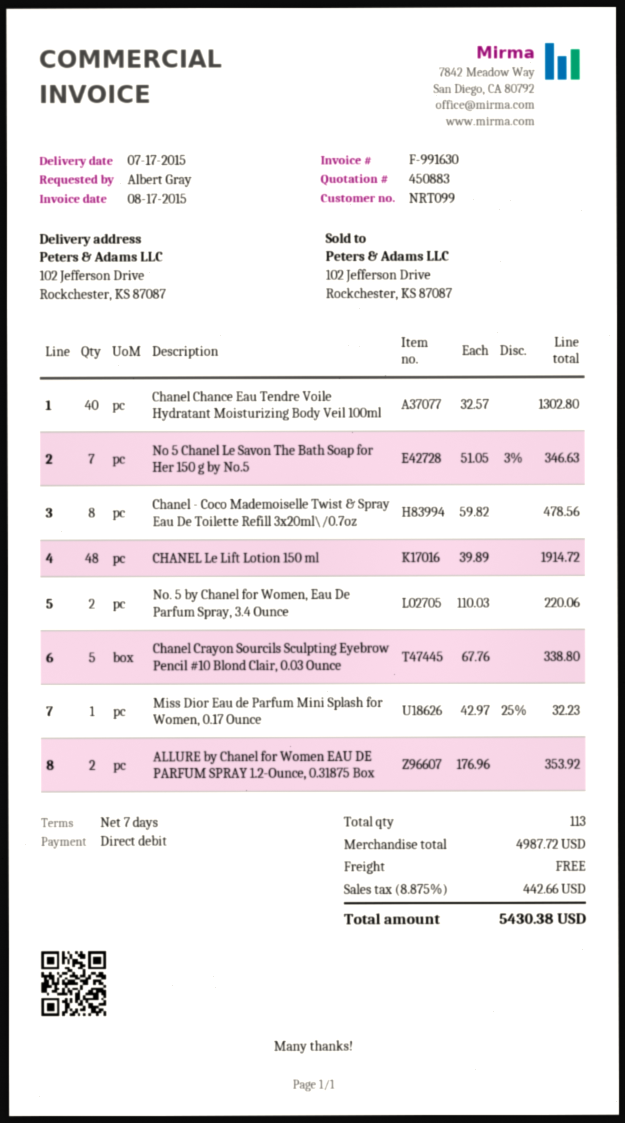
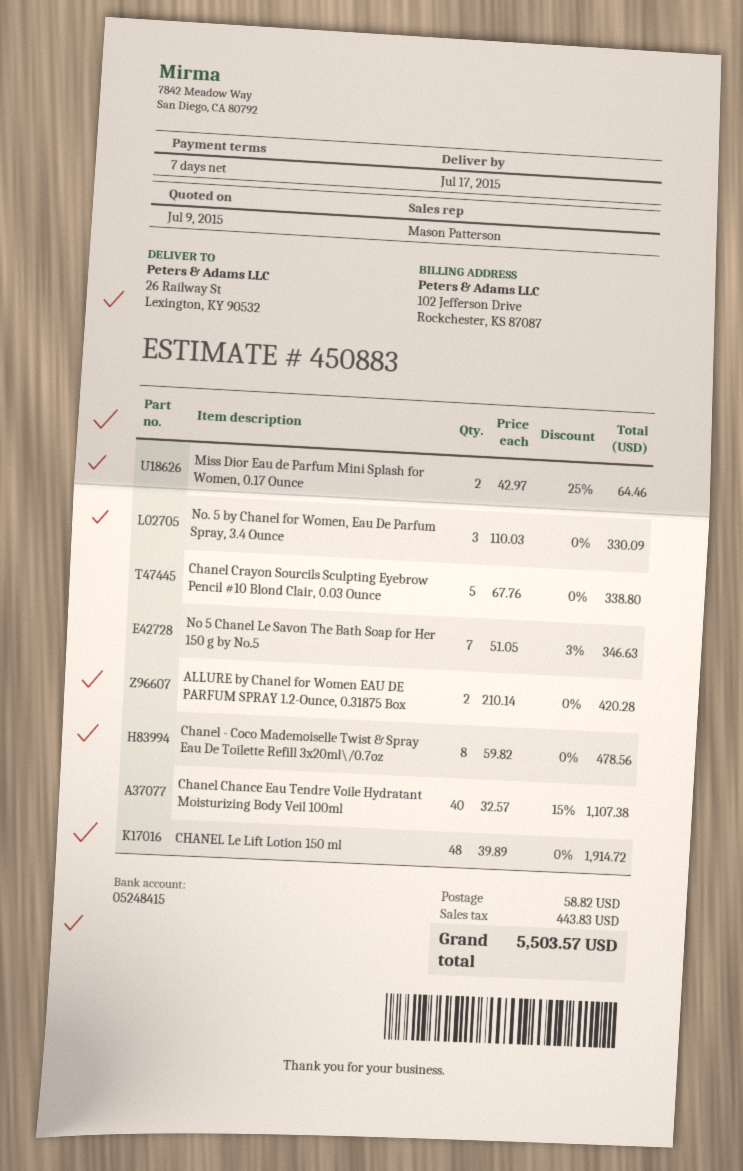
ship to: 102 Jefferson Drive, Rockchester, KS 87087 -> 26 Railway St, Lexington, KY 90532
Chanel Chance Eau Tendre Voile Hydratant Moisturizing Body Veil 100ml: 40 x 32.57 = 1302.80 -> 40 x 32.57 - 15% = 1107.38
No. 5 by Chanel for Women, Eau De Parfum Spray, 3.4 Ounce: 2 x 110.03 = 220.06 -> 3 x 110.03 = 330.09
Miss Dior Eau de Parfum Mini Splash for Women, 0.17 Ounce: 1 x 42.97 - 25% = 32.23 -> 2 x 42.97 - 25% = 64.46
ALLURE by Chanel for Women EAU DE PARFUM SPRAY 1.2-Ounce, 0.31875 Box: 2 x 176.96 = 353.92 -> 2 x 210.14 = 420.28
shipping: 0.00 -> 58.82
tax: 442.66 -> 443.83
total: 5430.38 -> 5503.57

